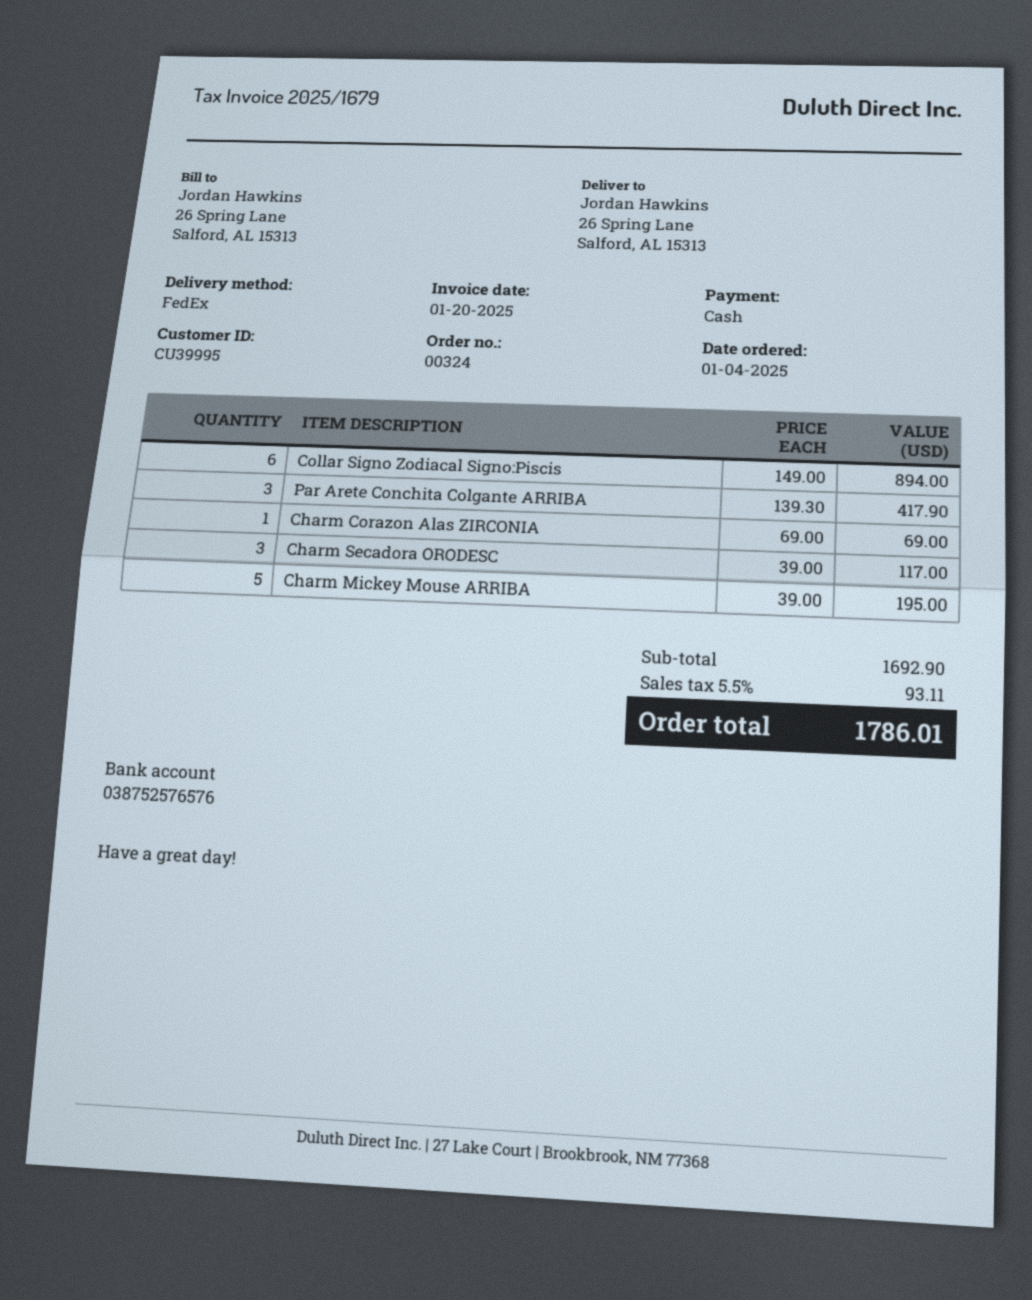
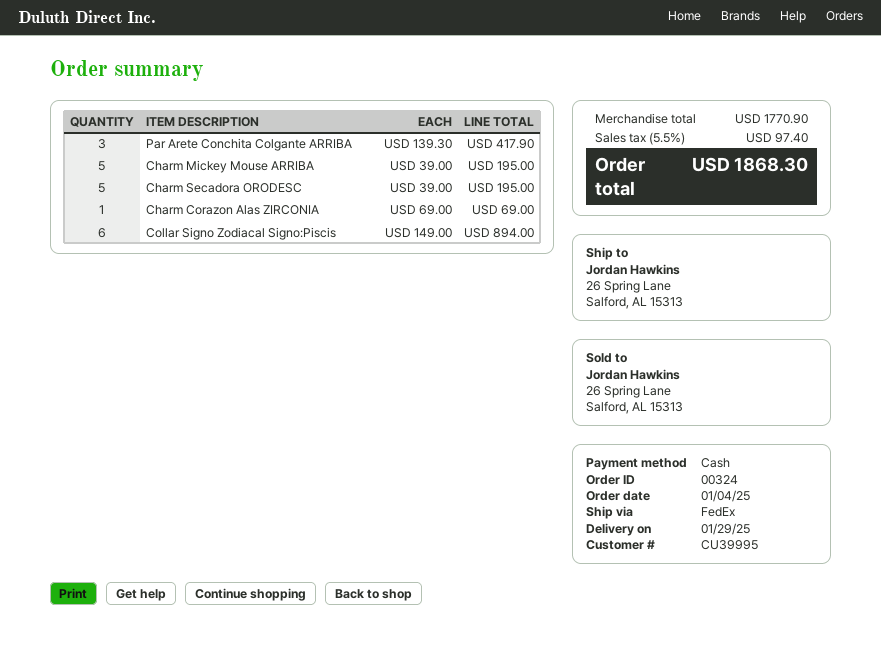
Charm Secadora ORODESC: 3 x 39.00 = 117.00 -> 5 x 39.00 = 195.00
subtotal: 1692.90 -> 1770.90
tax: 5.5% = 93.11 -> 5.5% = 97.40
total: 1786.01 -> 1868.30

